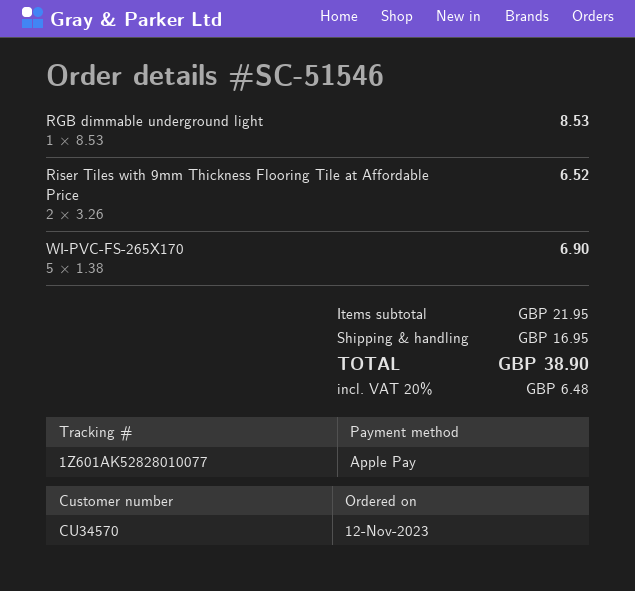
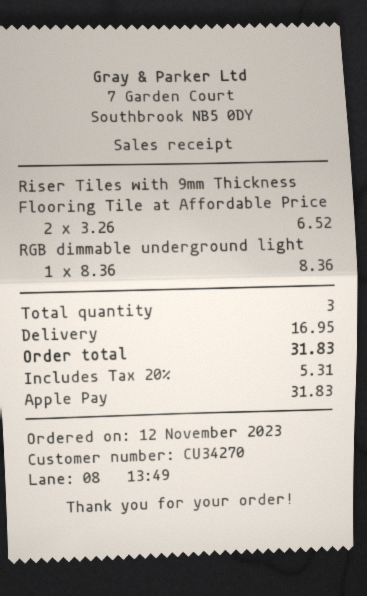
customer number: CU34570 -> CU34270
RGB dimmable underground light: 1 x 8.53 = 8.53 -> 1 x 8.36 = 8.36
WI-PVC-FS-265X170: 5 x 1.38 = 6.90 -> none
tax: 20% = 6.48 -> 20% = 5.31
total: 38.90 -> 31.83

